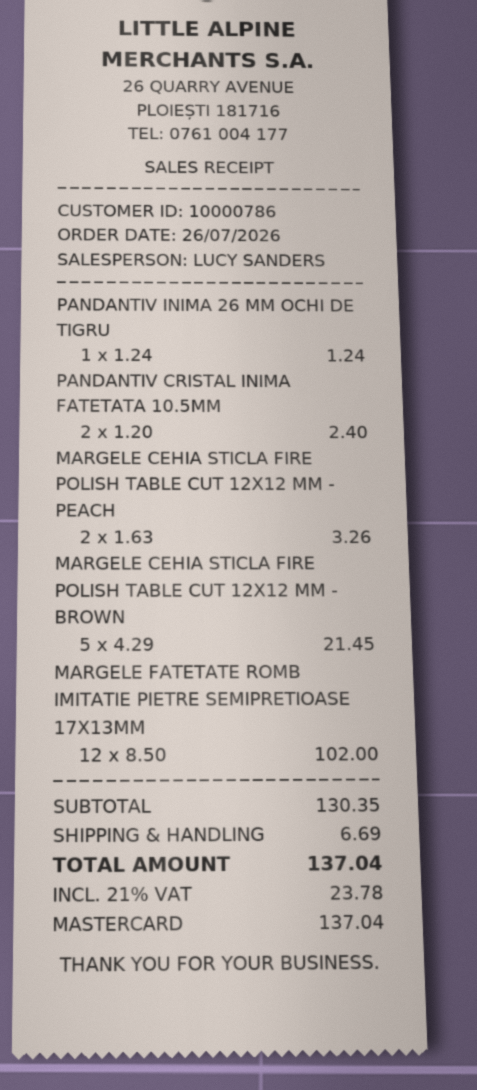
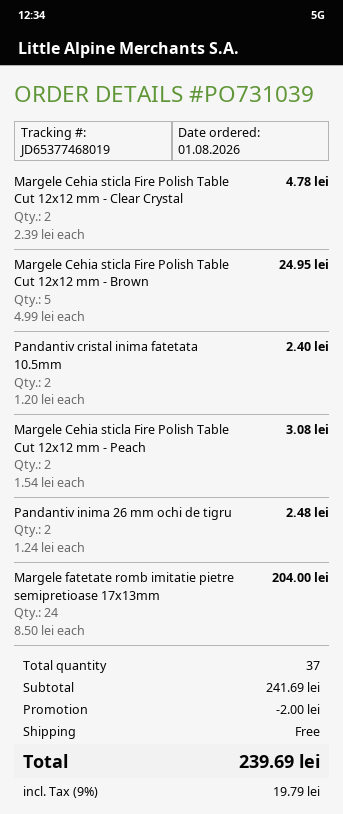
order date: 2026-07-26 -> 2026-08-01
PANDANTIV INIMA 26 MM OCHI DE TIGRU: 1 x 1.24 = 1.24 -> 2 x 1.24 = 2.48
MARGELE CEHIA STICLA FIRE POLISH TABLE CUT 12X12 MM - PEACH: 2 x 1.63 = 3.26 -> 2 x 1.54 = 3.08
MARGELE CEHIA STICLA FIRE POLISH TABLE CUT 12X12 MM - BROWN: 5 x 4.29 = 21.45 -> 5 x 4.99 = 24.95
MARGELE FATETATE ROMB IMITATIE PIETRE SEMIPRETIOASE 17X13MM: 12 x 8.50 = 102.00 -> 24 x 8.50 = 204.00
Margele Cehia sticla Fire Polish Table Cut 12x12 mm - Clear Crystal: none -> 2 x 2.39 = 4.78
subtotal: 130.35 -> 241.69
discount: none -> 2.00
shipping: 6.69 -> 0.00
tax: 21% = 23.78 -> 9% = 19.79
total: 137.04 -> 239.69

